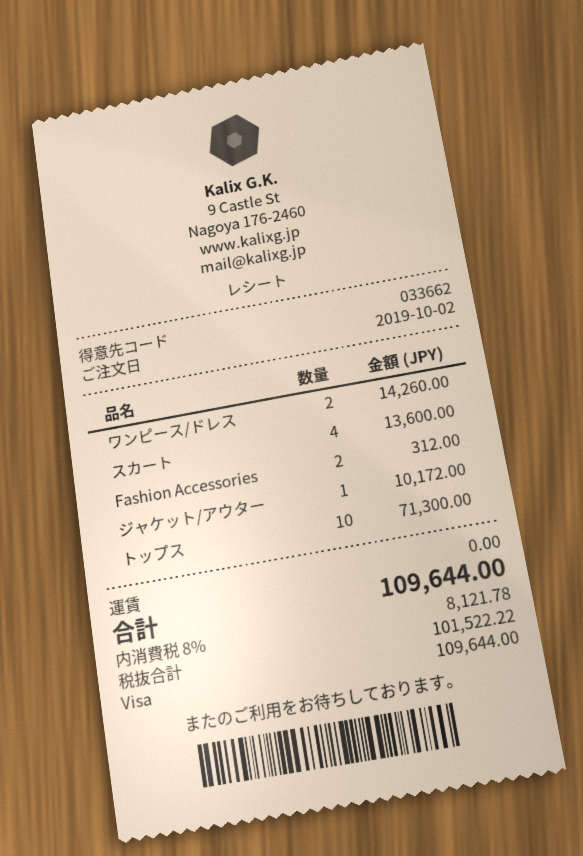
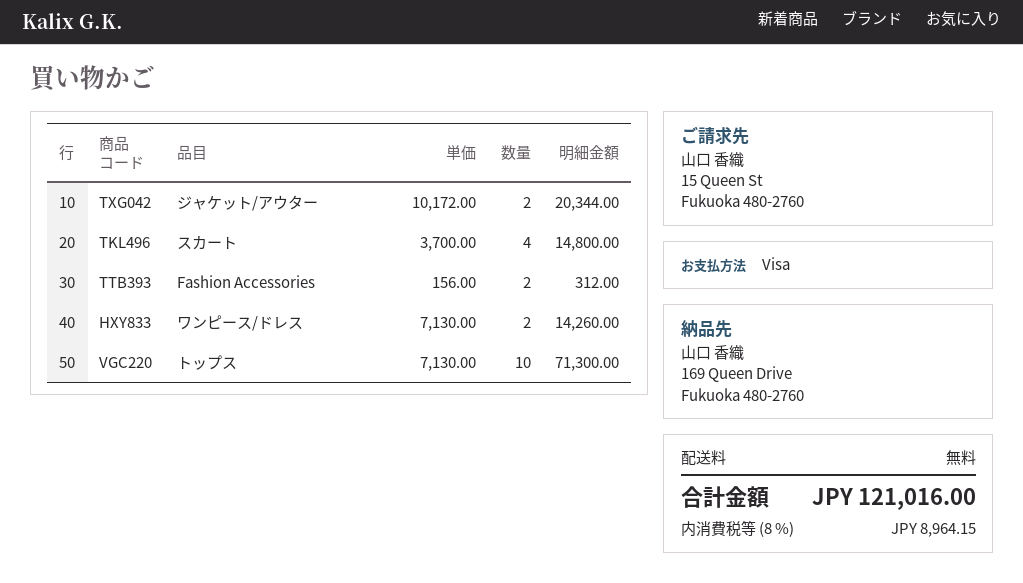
スカート: 4 for 13600.00 -> 4 for 14800.00
ジャケット/アウター: 1 for 10172.00 -> 2 for 20344.00
tax: 8% = 8121.78 -> 8% = 8964.15
total: 109644.00 -> 121016.00

